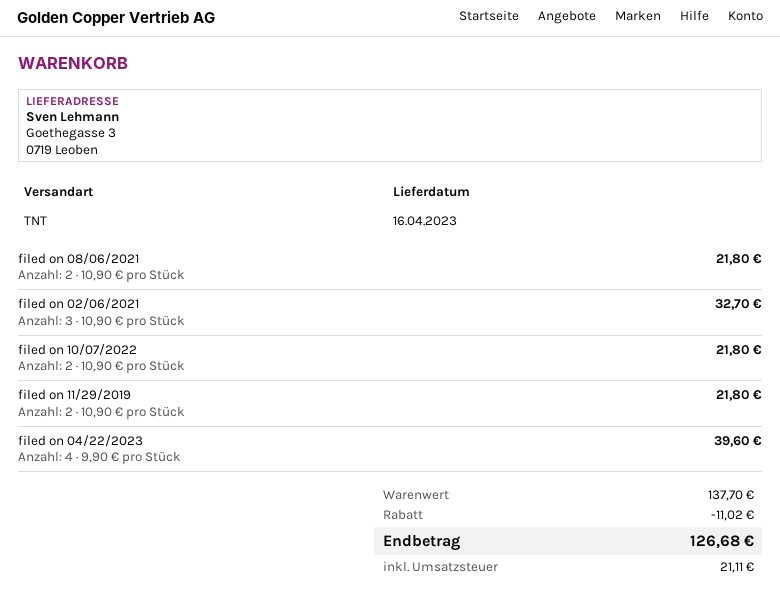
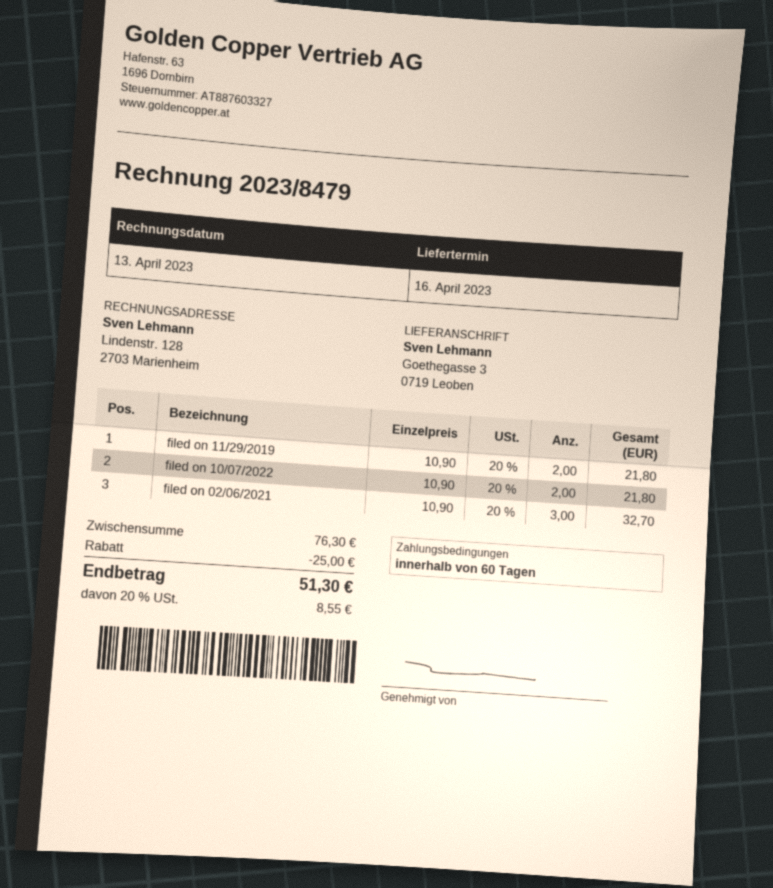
filed on 08/06/2021: 2 x 10.90 = 21.80 -> none
filed on 04/22/2023: 4 x 9.90 = 39.60 -> none
subtotal: 137.70 -> 76.30
discount: 11.02 -> 25.00
tax: 21.11 -> 8.55
total: 126.68 -> 51.30

